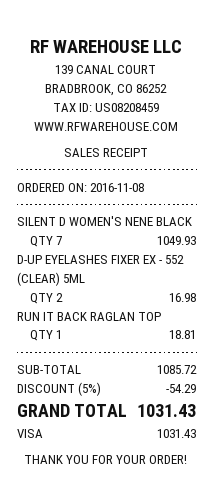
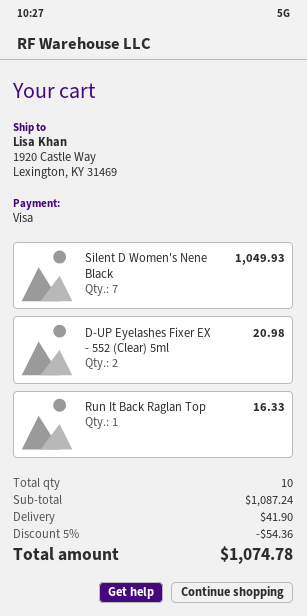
D-UP EYELASHES FIXER EX - 552 (CLEAR) 5ML: 2 for 16.98 -> 2 for 20.98
RUN IT BACK RAGLAN TOP: 1 for 18.81 -> 1 for 16.33
subtotal: 1085.72 -> 1087.24
discount: 5% = 54.29 -> 5% = 54.36
shipping: none -> 41.90
total: 1031.43 -> 1074.78

